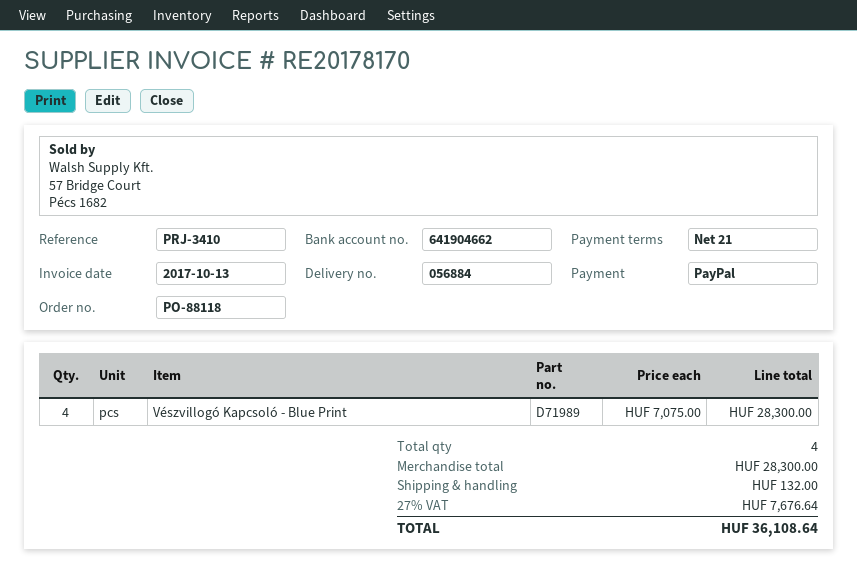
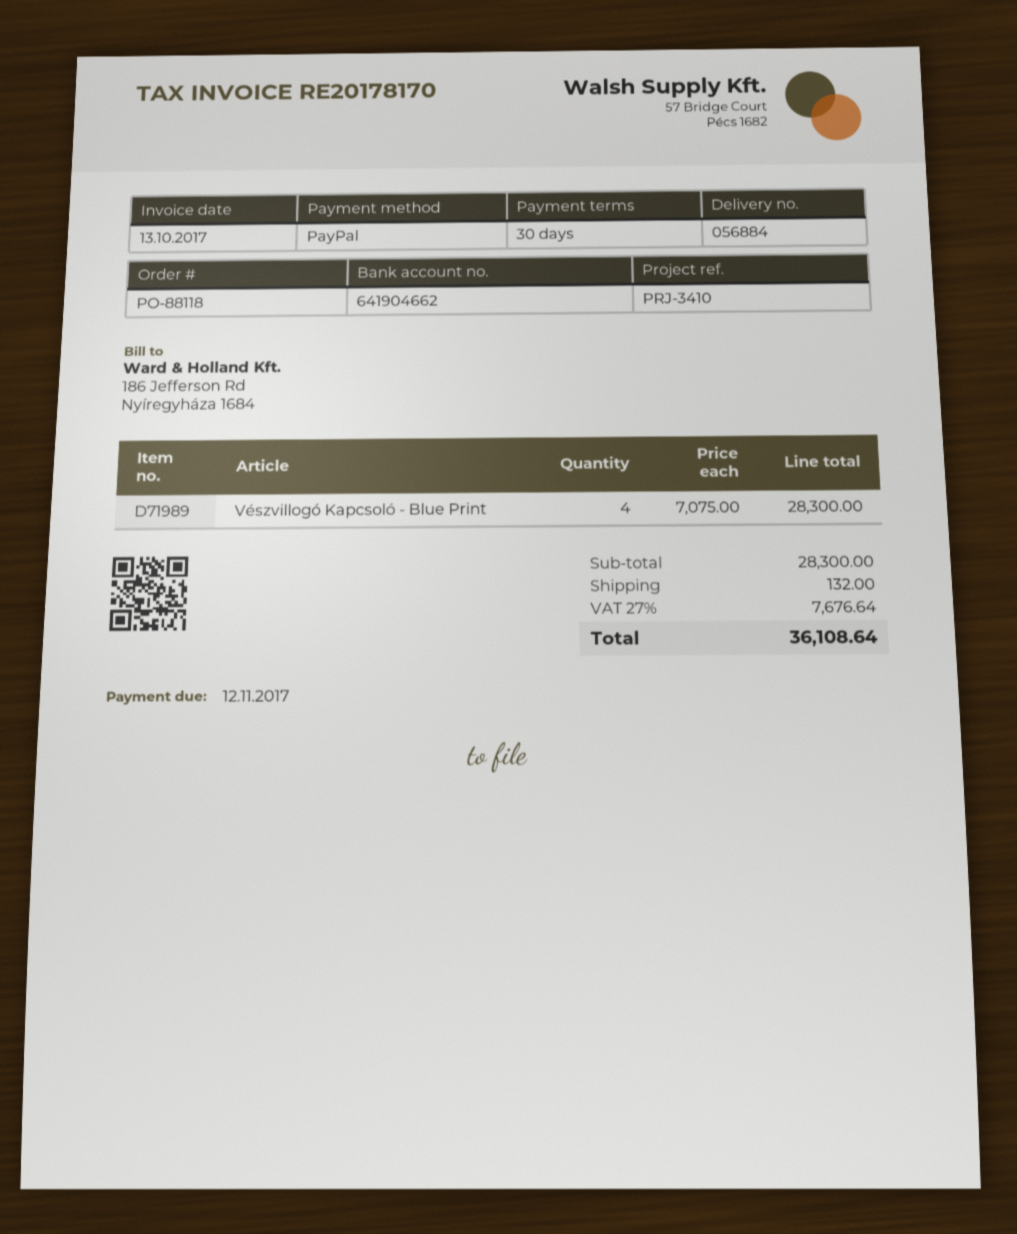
payment terms: 21 days -> 30 days

